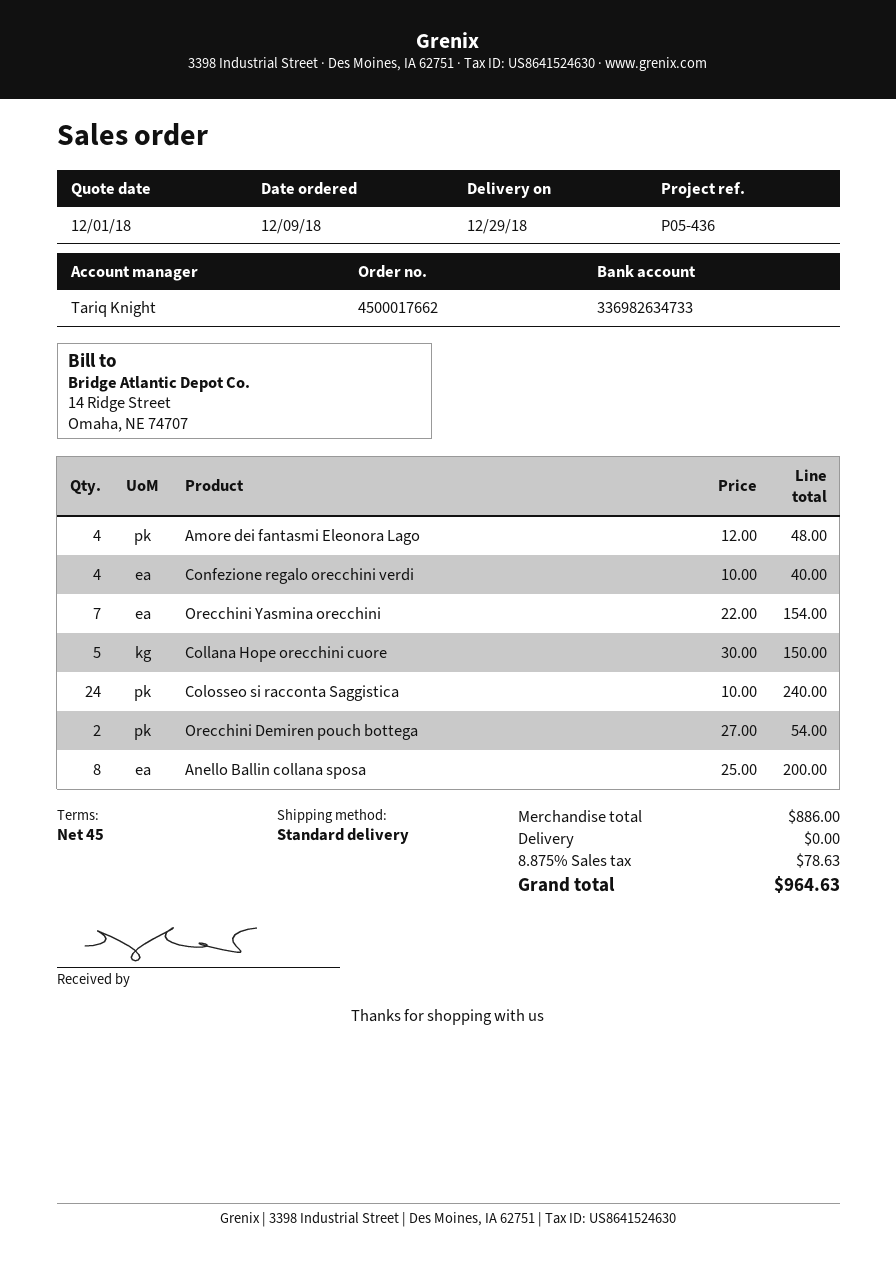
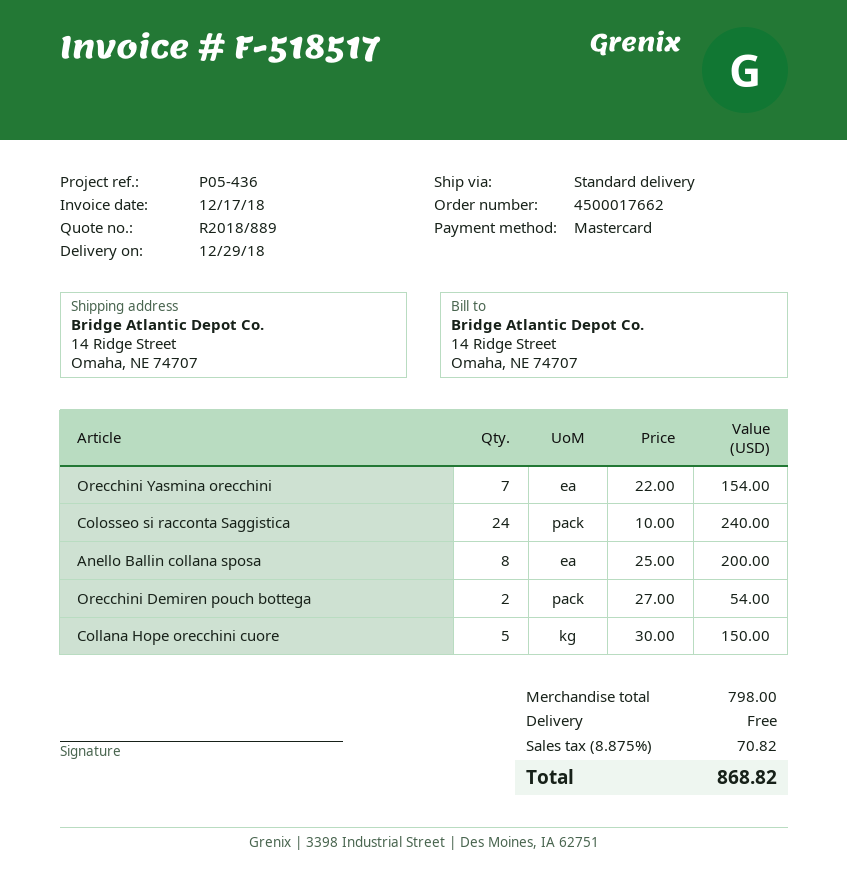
Amore dei fantasmi Eleonora Lago: 4 x 12.00 = 48.00 -> none
Confezione regalo orecchini verdi: 4 x 10.00 = 40.00 -> none
subtotal: 886.00 -> 798.00
tax: 8.875% = 78.63 -> 8.875% = 70.82
total: 964.63 -> 868.82

